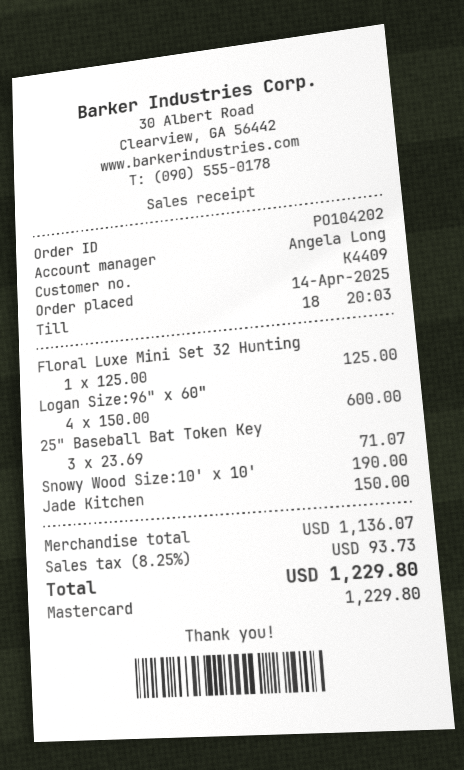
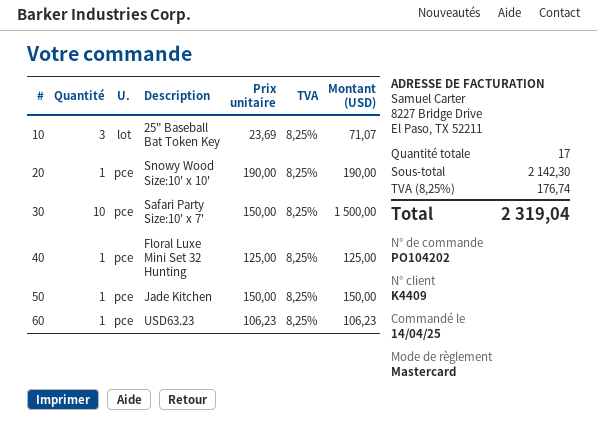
Logan Size:96" x 60": 4 x 150.00 = 600.00 -> none
Safari Party Size:10' x 7': none -> 10 x 150.00 = 1500.00
USD63.23: none -> 1 x 106.23 = 106.23
subtotal: 1136.07 -> 2142.30
tax: 8.25% = 93.73 -> 8.25% = 176.74
total: 1229.80 -> 2319.04

